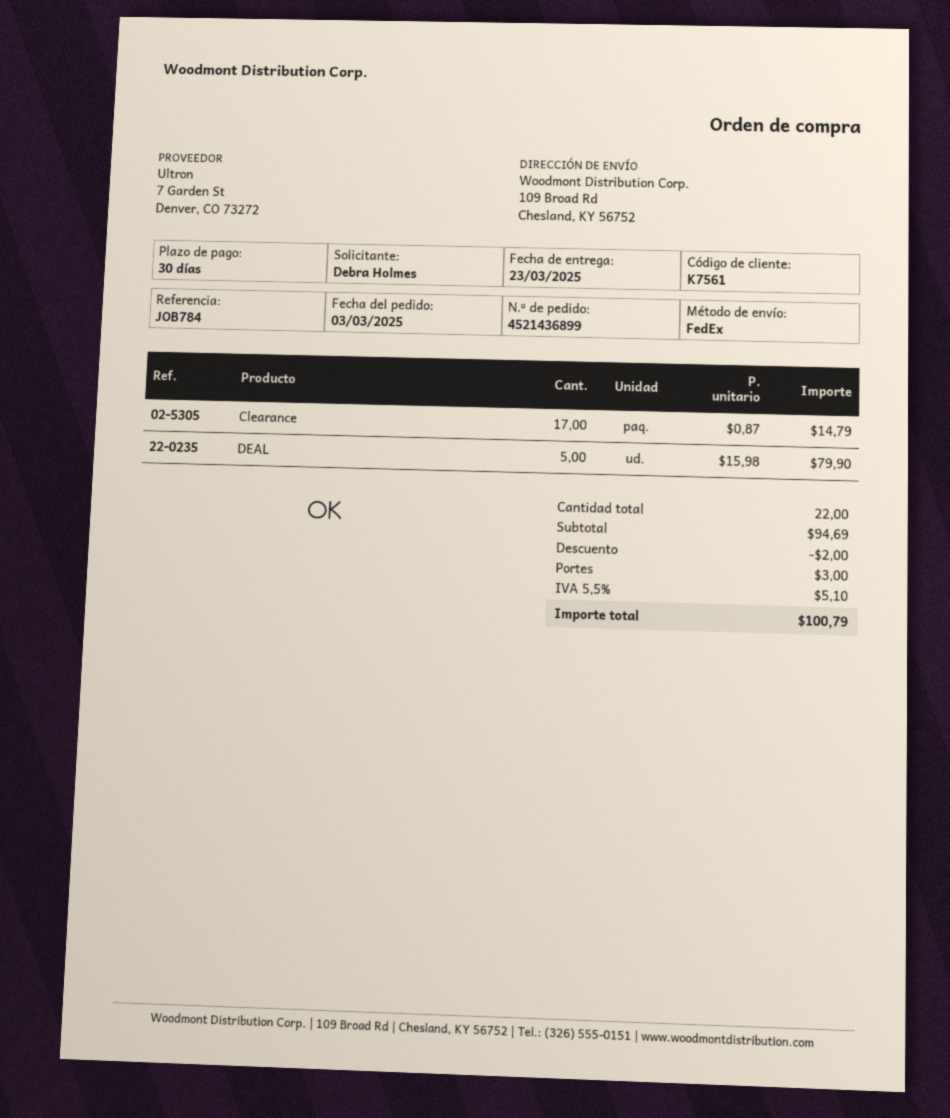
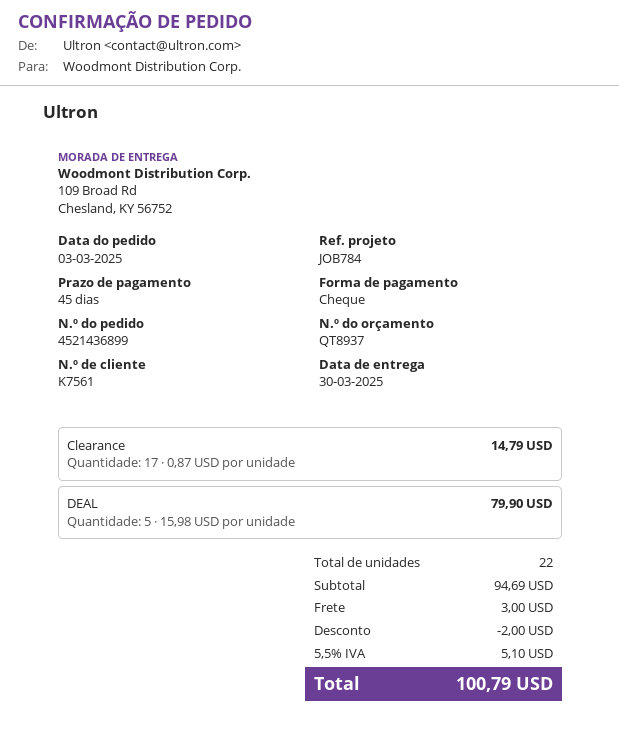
delivery date: 2025-03-23 -> 2025-03-30
payment terms: 30 days -> 45 days

